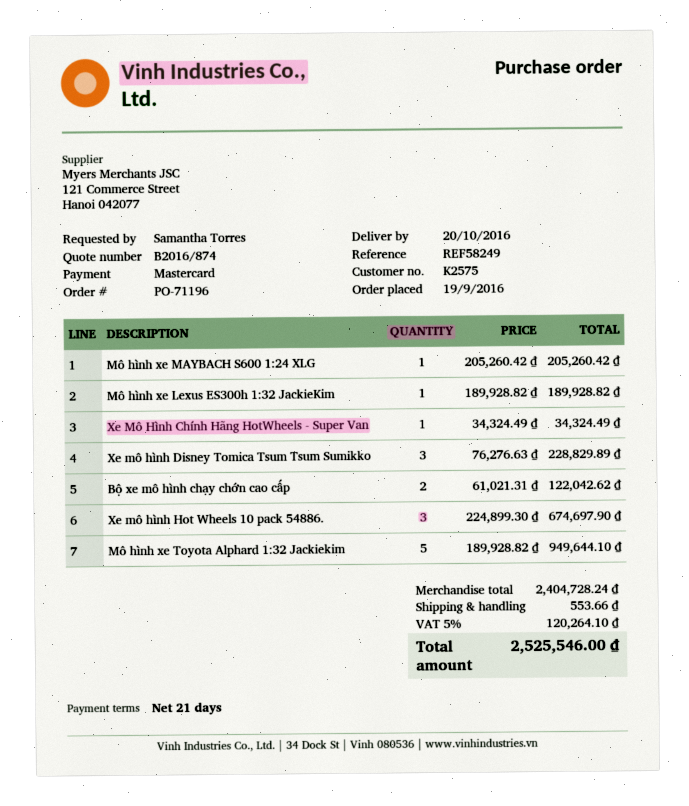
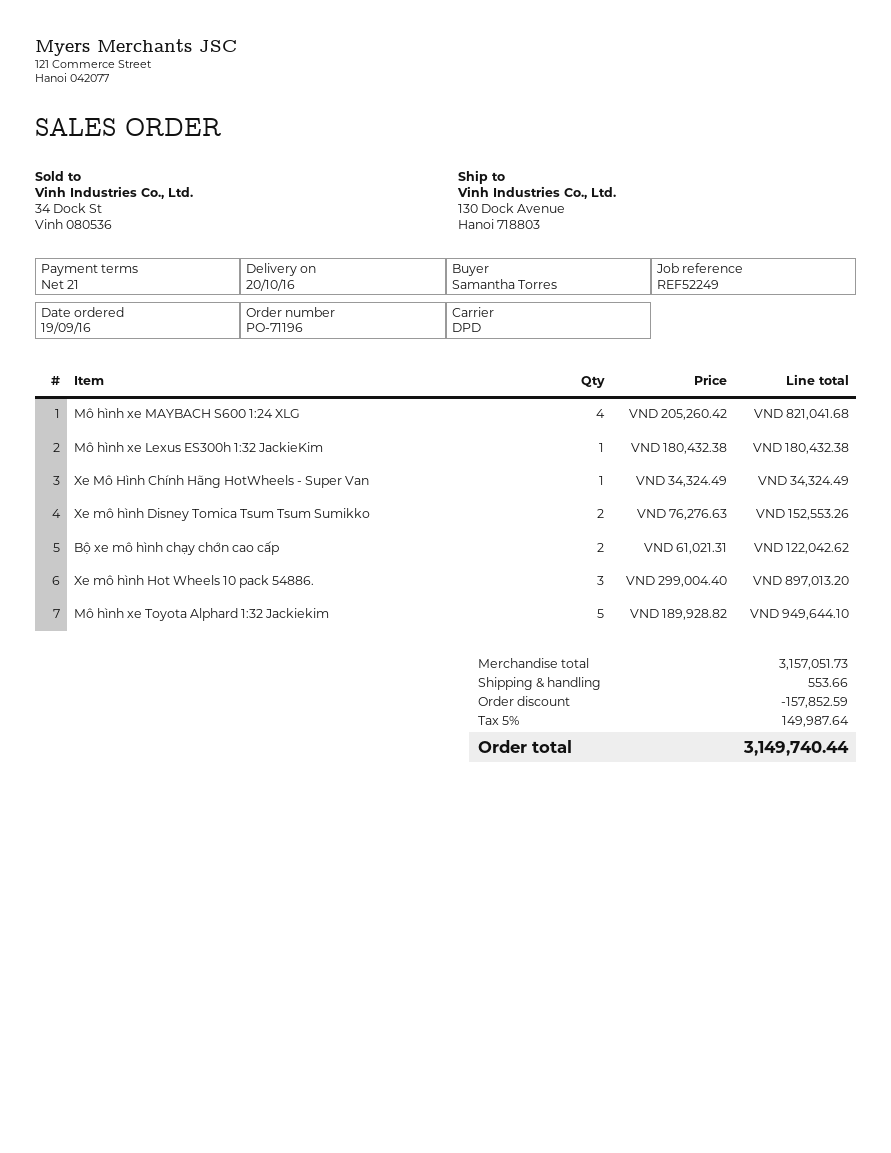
reference: REF58249 -> REF52249
Mô hình xe MAYBACH S600 1:24 XLG: 1 x 205260.42 = 205260.42 -> 4 x 205260.42 = 821041.68
Mô hình xe Lexus ES300h 1:32 JackieKim: 1 x 189928.82 = 189928.82 -> 1 x 180432.38 = 180432.38
Xe mô hình Disney Tomica Tsum Tsum Sumikko: 3 x 76276.63 = 228829.89 -> 2 x 76276.63 = 152553.26
Xe mô hình Hot Wheels 10 pack 54886.: 3 x 224899.30 = 674697.90 -> 3 x 299004.40 = 897013.20
subtotal: 2404728.24 -> 3157051.73
discount: none -> 157852.59
tax: 5% = 120264.10 -> 5% = 149987.64
total: 2525546.00 -> 3149740.44

